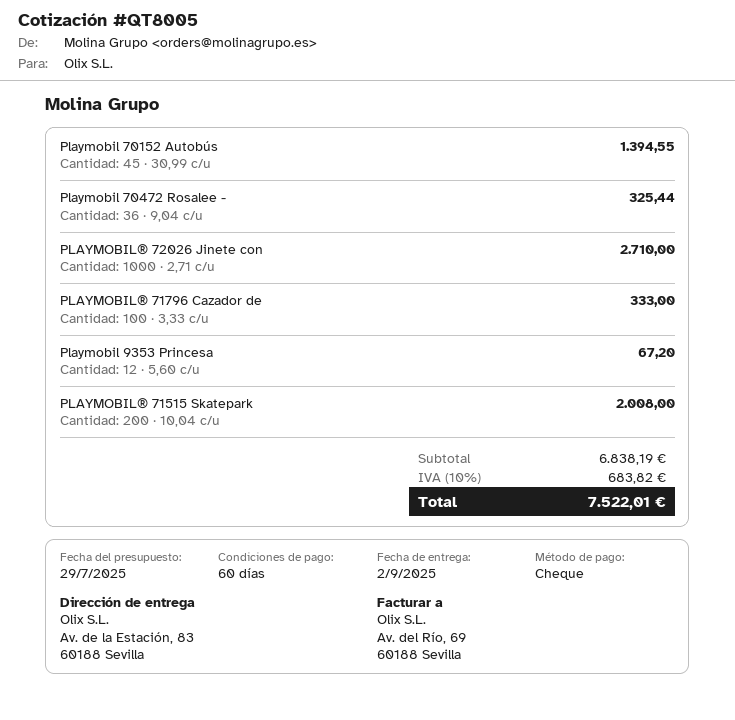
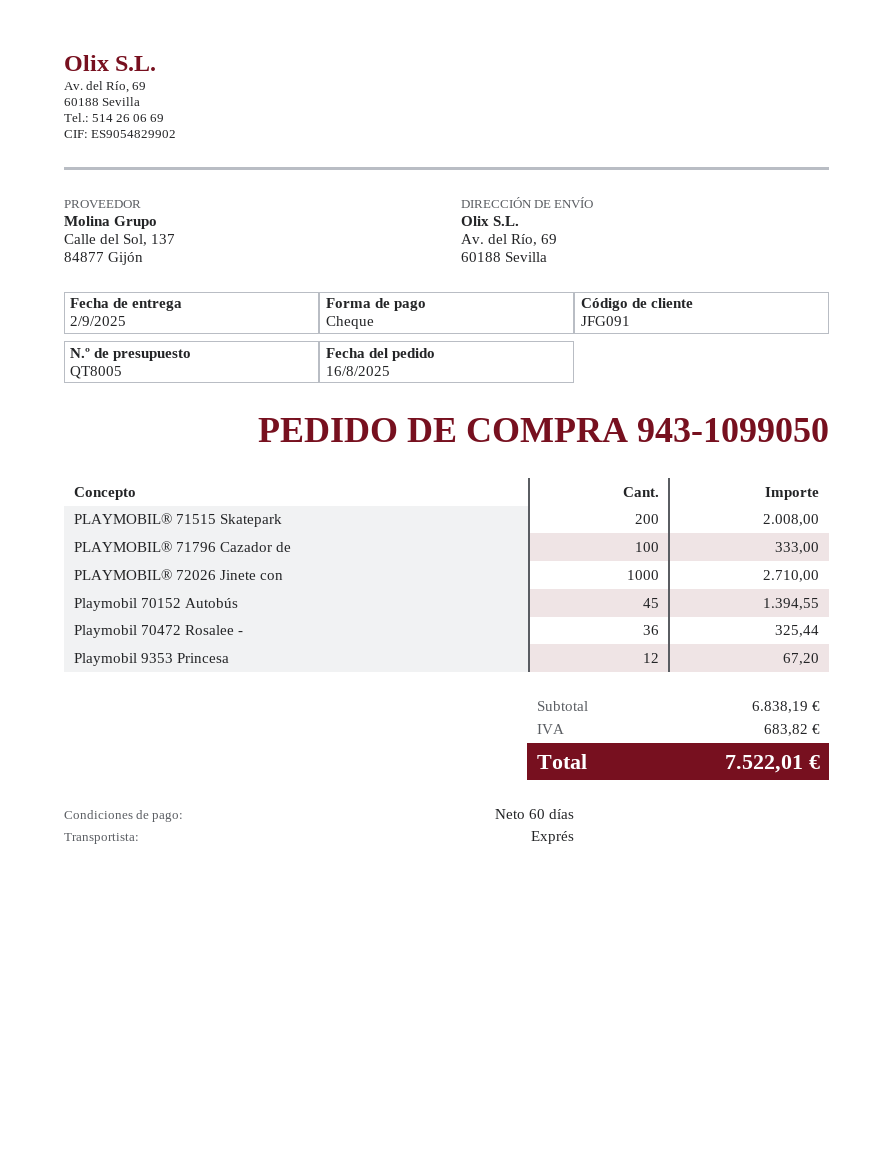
ship to: Av. de la Estación, 83, 60188 Sevilla -> Av. del Río, 69, 60188 Sevilla

